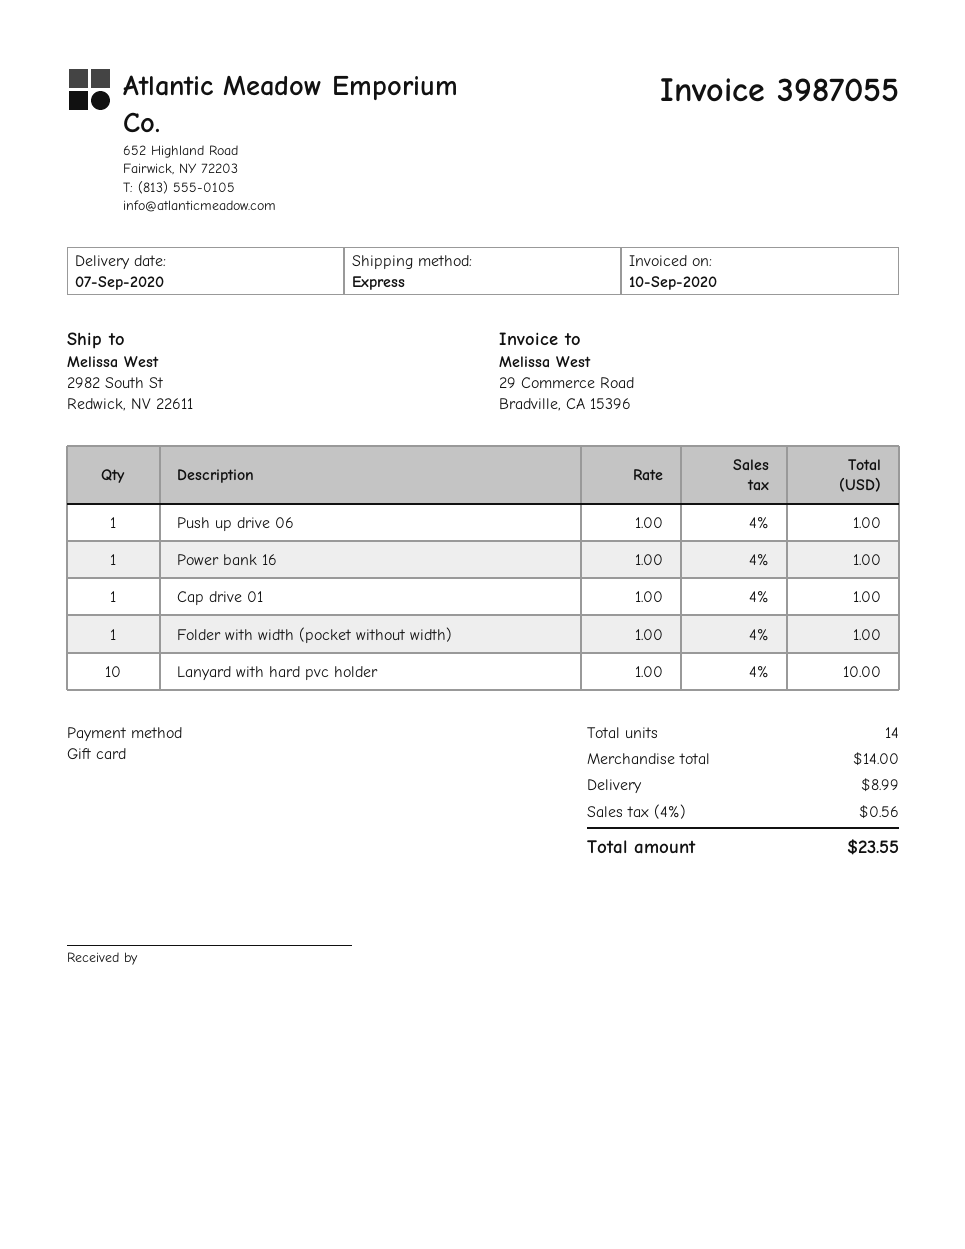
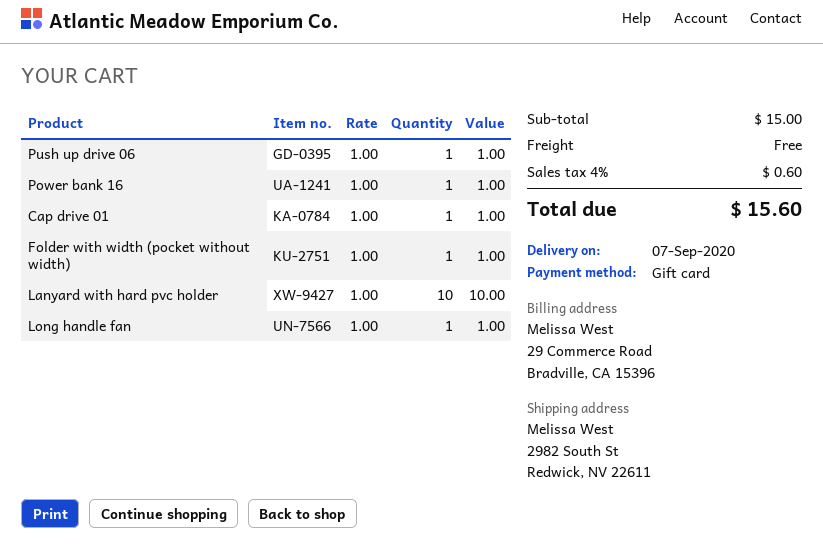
Long handle fan: none -> 1 x 1.00 = 1.00
subtotal: 14.00 -> 15.00
shipping: 8.99 -> 0.00
tax: 4% = 0.56 -> 4% = 0.60
total: 23.55 -> 15.60

